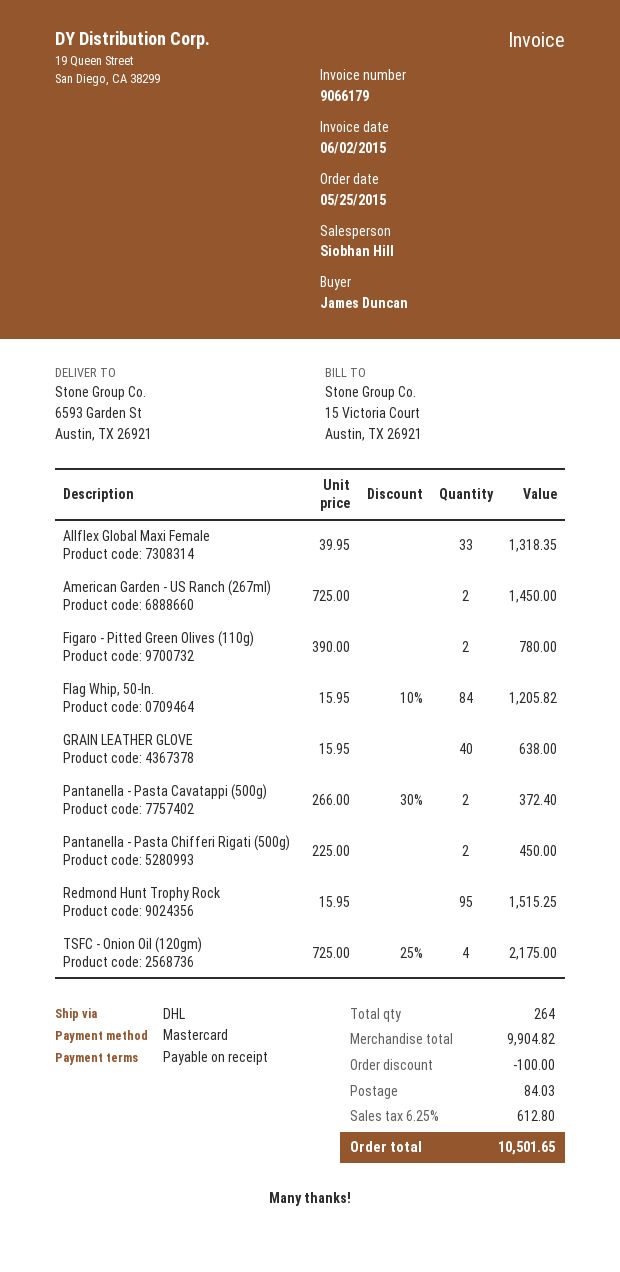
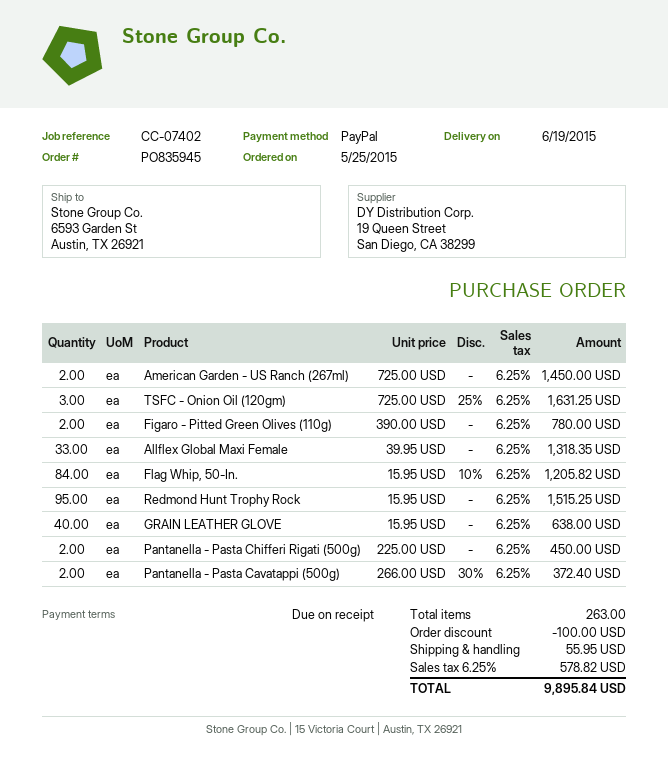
payment method: Mastercard -> PayPal
TSFC - Onion Oil (120gm): 4 x 725.00 - 25% = 2175.00 -> 3 x 725.00 - 25% = 1631.25
total quantity: 264 -> 263
shipping: 84.03 -> 55.95
tax: 6.25% = 612.80 -> 6.25% = 578.82
total: 10501.65 -> 9895.84

